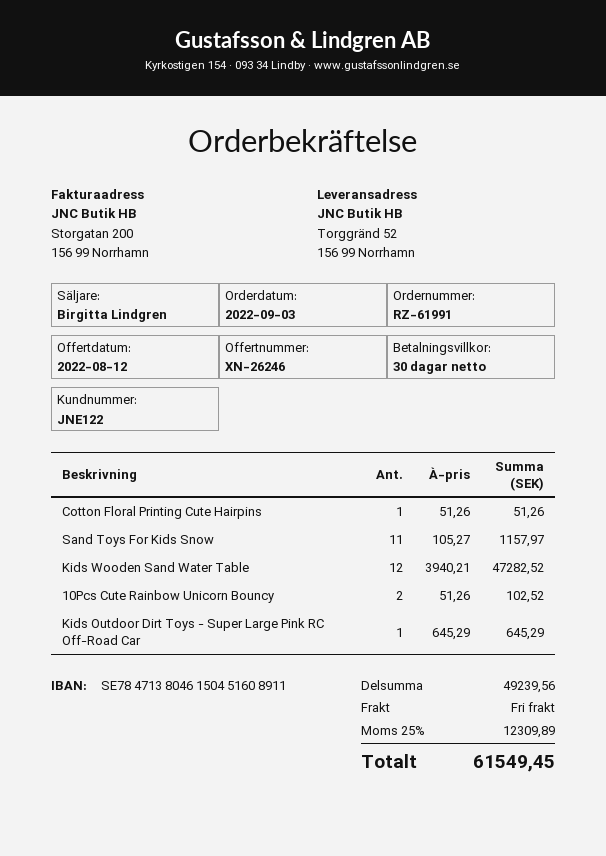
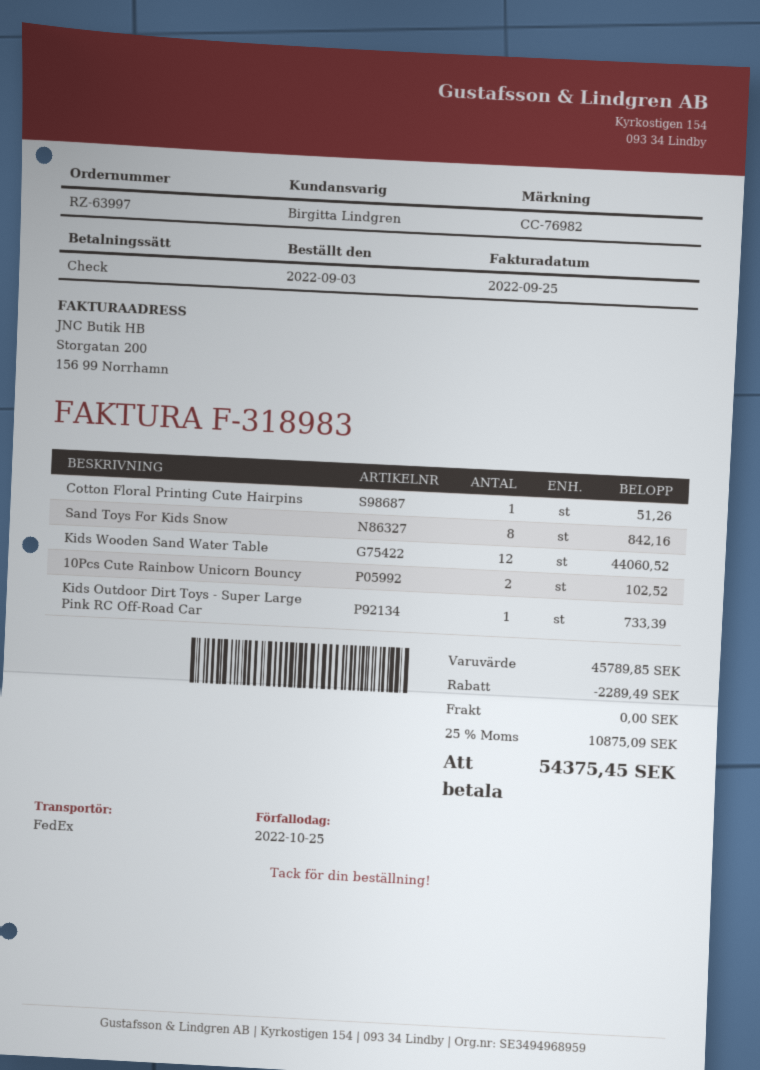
order number: RZ-61991 -> RZ-63997
Sand Toys For Kids Snow: 11 for 1157.97 -> 8 for 842.16
Kids Wooden Sand Water Table: 12 for 47282.52 -> 12 for 44060.52
Kids Outdoor Dirt Toys - Super Large Pink RC Off-Road Car: 1 for 645.29 -> 1 for 733.39
subtotal: 49239.56 -> 45789.85
discount: none -> 2289.49
tax: 25% = 12309.89 -> 25% = 10875.09
total: 61549.45 -> 54375.45

